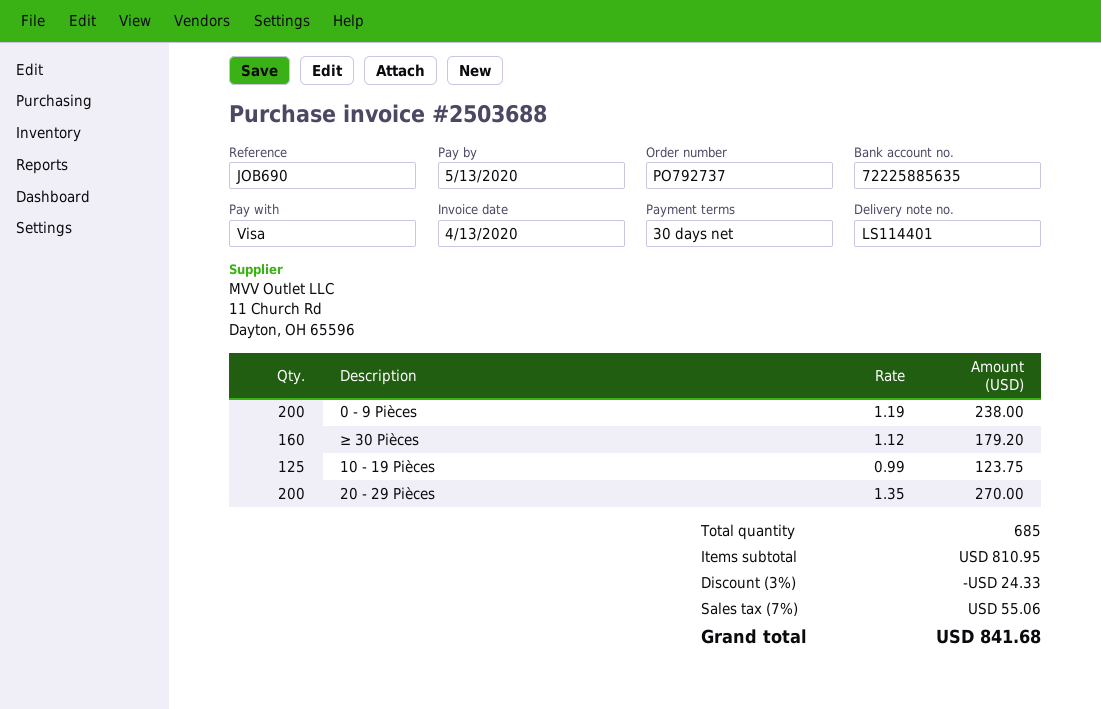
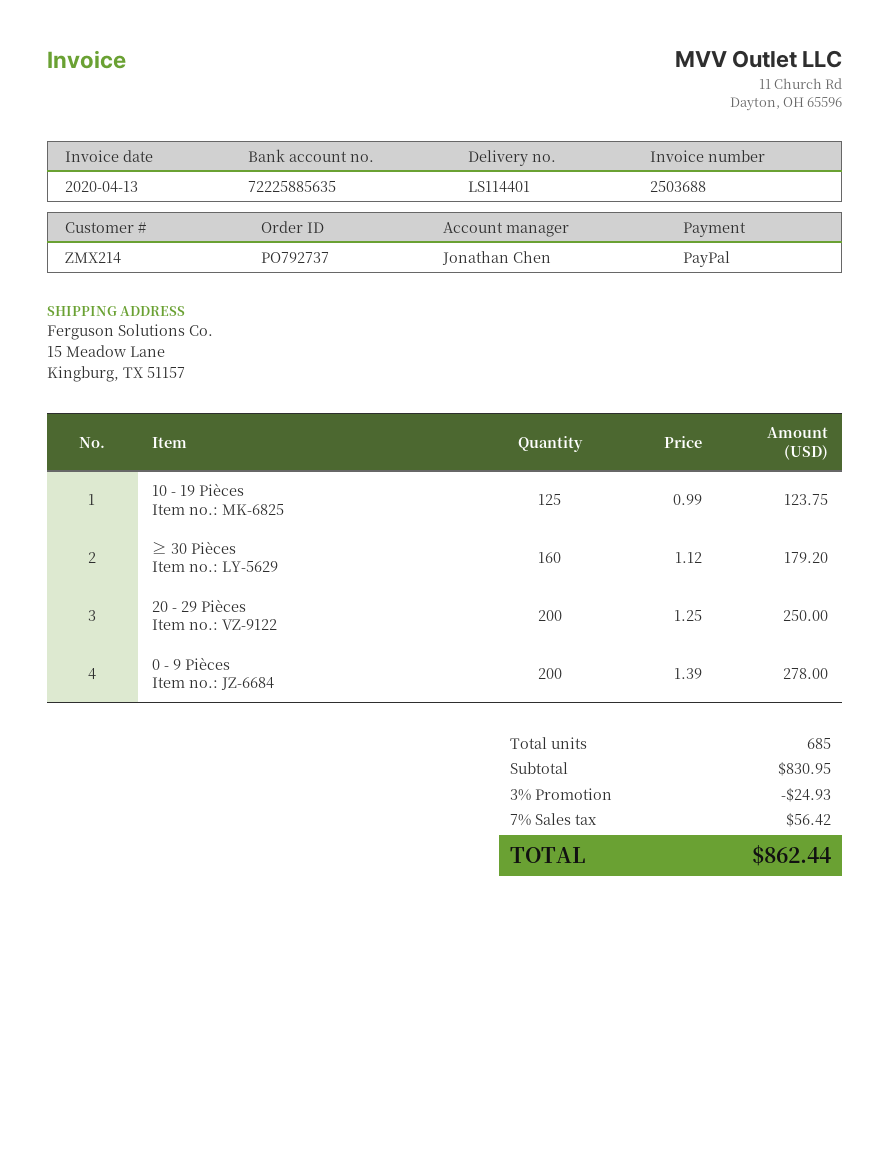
payment method: Visa -> PayPal
0 - 9 Pièces: 200 x 1.19 = 238.00 -> 200 x 1.39 = 278.00
20 - 29 Pièces: 200 x 1.35 = 270.00 -> 200 x 1.25 = 250.00
subtotal: 810.95 -> 830.95
discount: 3% = 24.33 -> 3% = 24.93
tax: 7% = 55.06 -> 7% = 56.42
total: 841.68 -> 862.44

